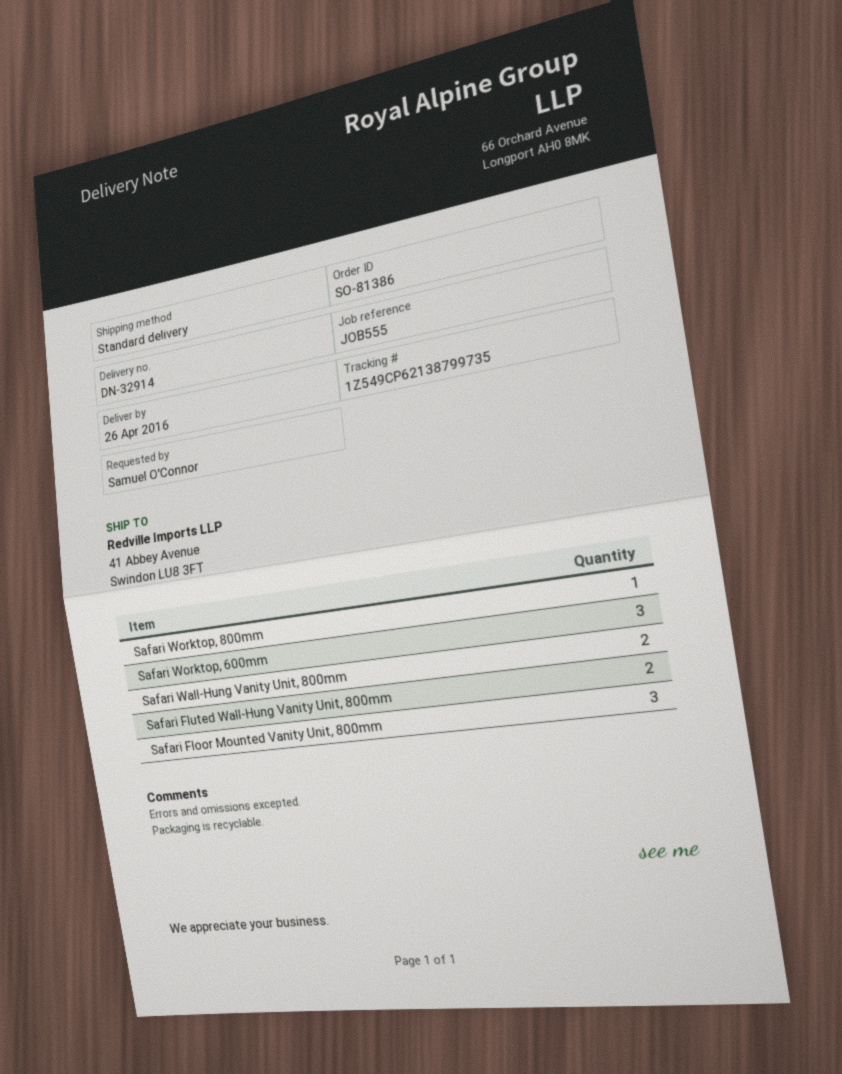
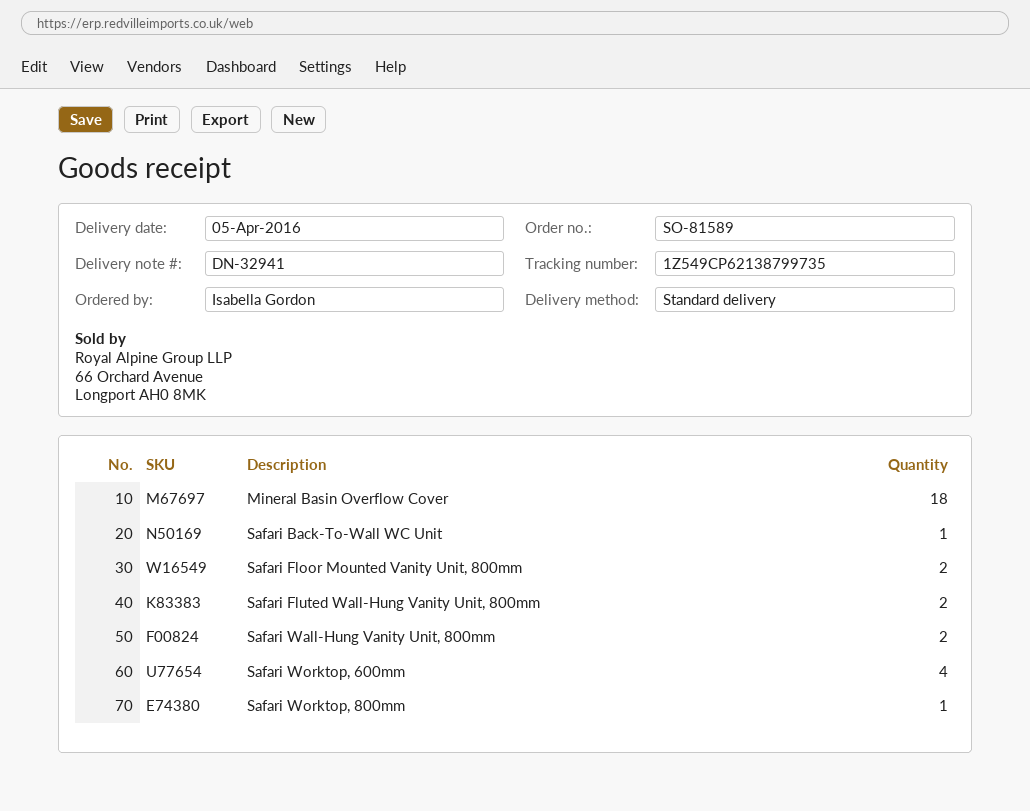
order number: SO-81386 -> SO-81589
delivery note number: DN-32914 -> DN-32941
delivery date: 2016-04-26 -> 2016-04-05
ordered by: Samuel O'Connor -> Isabella Gordon
Safari Worktop, 600mm: 3 -> 4
Safari Floor Mounted Vanity Unit, 800mm: 3 -> 2
Mineral Basin Overflow Cover: none -> 18
Safari Back-To-Wall WC Unit: none -> 1

